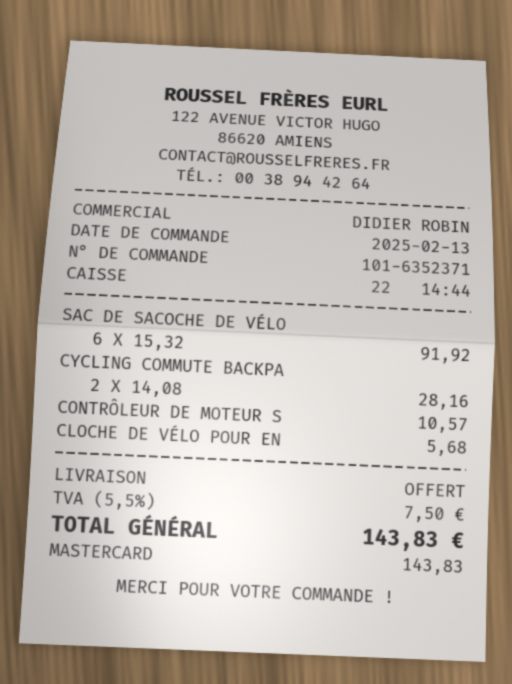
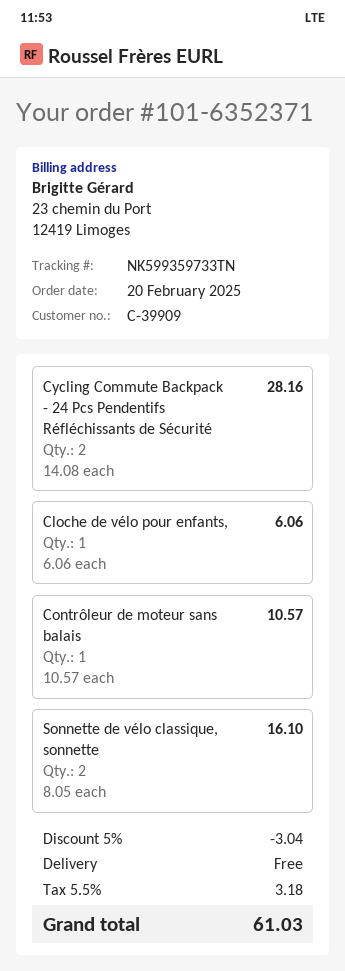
order date: 2025-02-13 -> 2025-02-20
SAC DE SACOCHE DE VÉLO: 6 x 15.32 = 91.92 -> none
CLOCHE DE VÉLO POUR EN: 1 x 5.68 = 5.68 -> 1 x 6.06 = 6.06
Sonnette de vélo classique, sonnette: none -> 2 x 8.05 = 16.10
discount: none -> 5% = 3.04
tax: 5.5% = 7.50 -> 5.5% = 3.18
total: 143.83 -> 61.03

